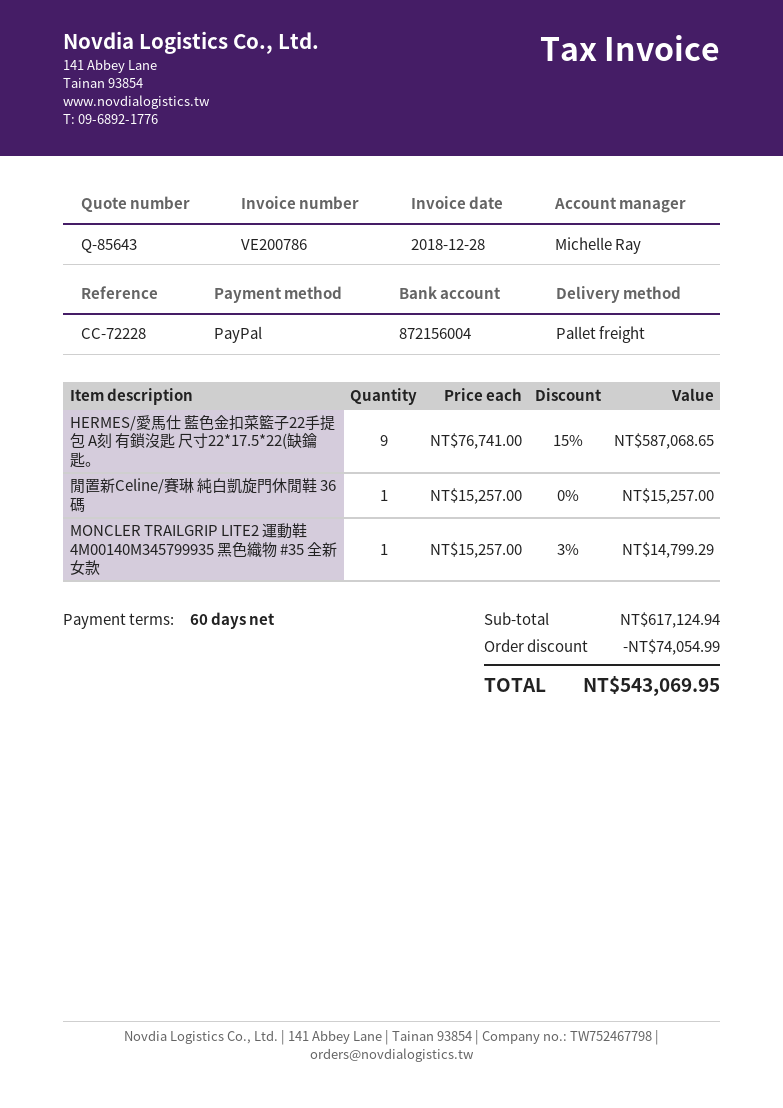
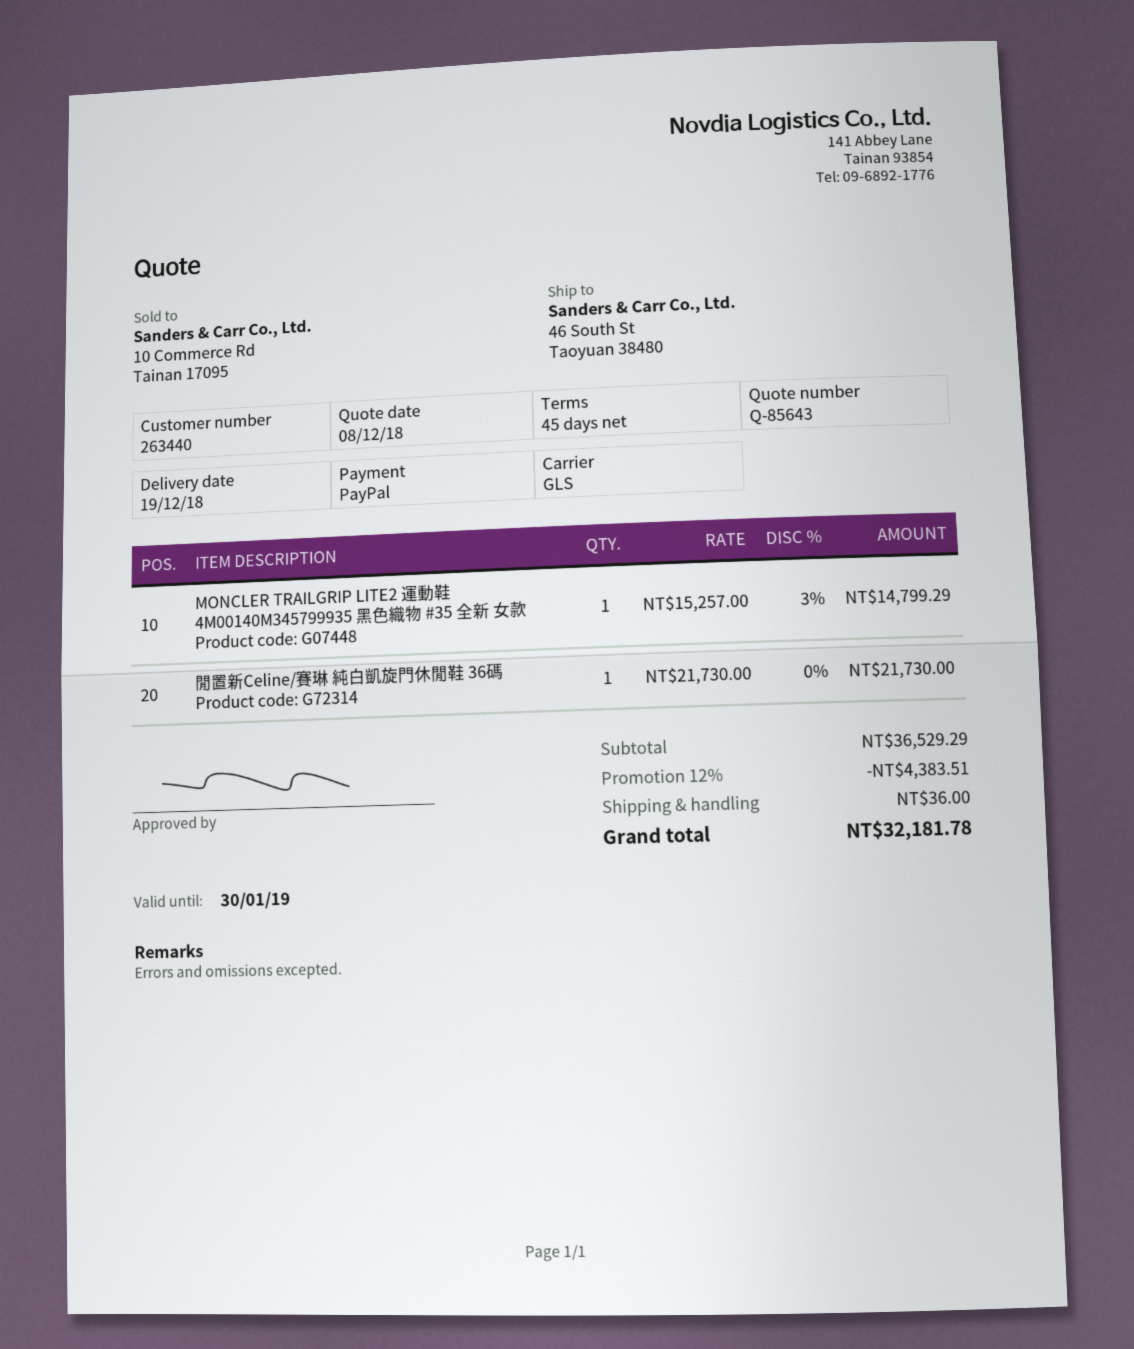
payment terms: 60 days -> 45 days
shipping method: pallet freight -> GLS
HERMES/愛馬仕 藍色金扣菜籃子22手提包 A刻 有鎖沒匙 尺寸22*17.5*22(缺鑰匙。: 9 x 76741.00 - 15% = 587068.65 -> none
閒置新Celine/賽琳 純白凱旋門休閒鞋 36碼: 1 x 15257.00 = 15257.00 -> 1 x 21730.00 = 21730.00
subtotal: 617124.94 -> 36529.29
discount: 74054.99 -> 4383.51
shipping: none -> 36.00
total: 543069.95 -> 32181.78

